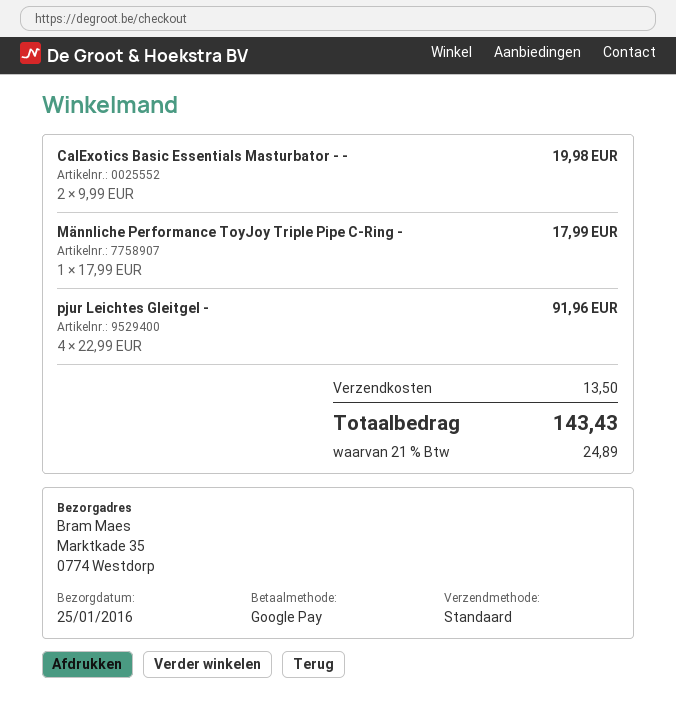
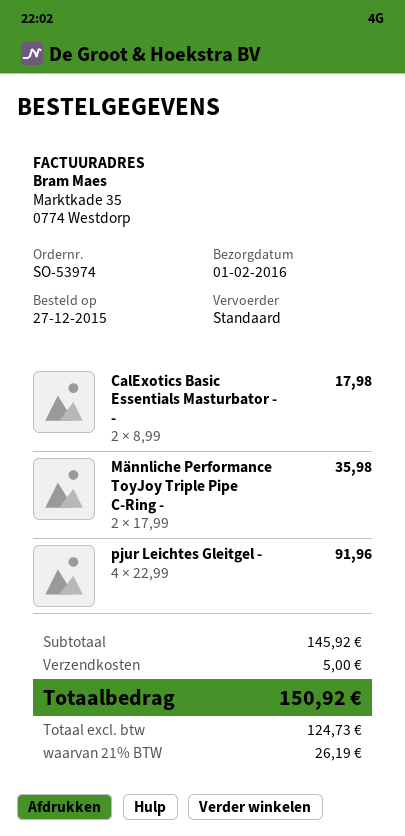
delivery date: 2016-01-25 -> 2016-02-01
CalExotics Basic Essentials Masturbator - -: 2 x 9.99 = 19.98 -> 2 x 8.99 = 17.98
Männliche Performance ToyJoy Triple Pipe C-Ring -: 1 x 17.99 = 17.99 -> 2 x 17.99 = 35.98
shipping: 13.50 -> 5.00
tax: 21% = 24.89 -> 21% = 26.19
total: 143.43 -> 150.92

